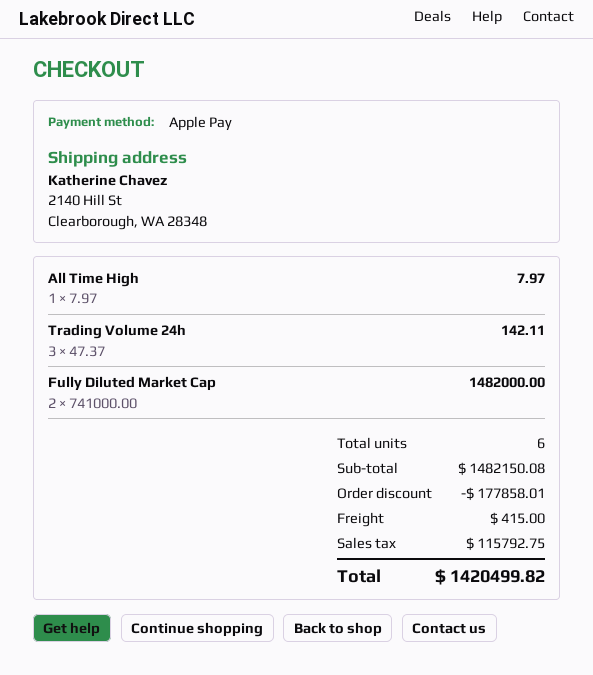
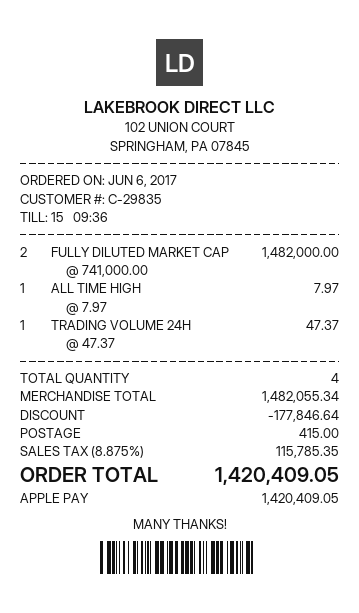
Trading Volume 24h: 3 x 47.37 = 142.11 -> 1 x 47.37 = 47.37
total quantity: 6 -> 4
subtotal: 1482150.08 -> 1482055.34
discount: 177858.01 -> 177846.64
tax: 115792.75 -> 115785.35
total: 1420499.82 -> 1420409.05

